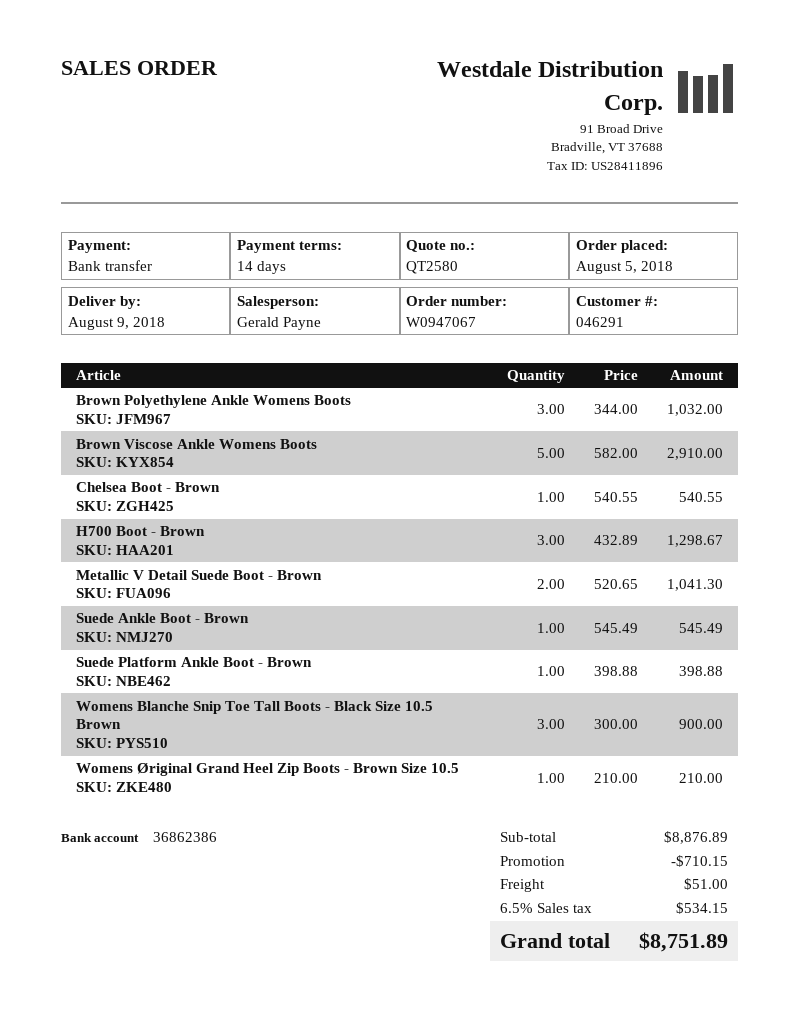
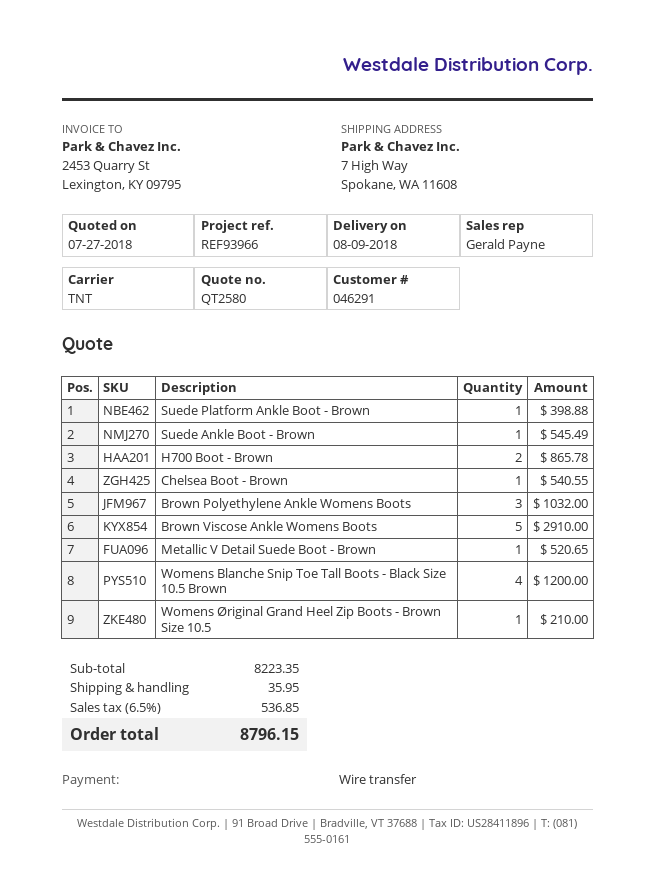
H700 Boot - Brown: 3 for 1298.67 -> 2 for 865.78
Metallic V Detail Suede Boot - Brown: 2 for 1041.30 -> 1 for 520.65
Womens Blanche Snip Toe Tall Boots - Black Size 10.5 Brown: 3 for 900.00 -> 4 for 1200.00
subtotal: 8876.89 -> 8223.35
discount: 710.15 -> none
shipping: 51.00 -> 35.95
tax: 6.5% = 534.15 -> 6.5% = 536.85
total: 8751.89 -> 8796.15

